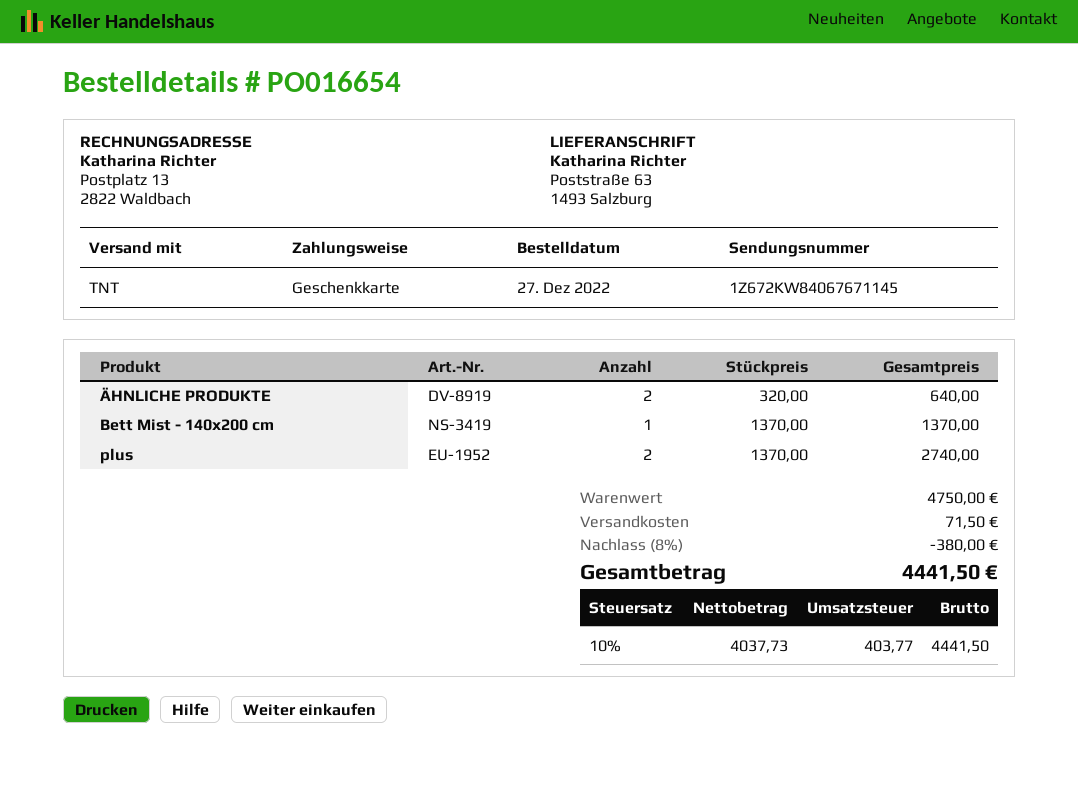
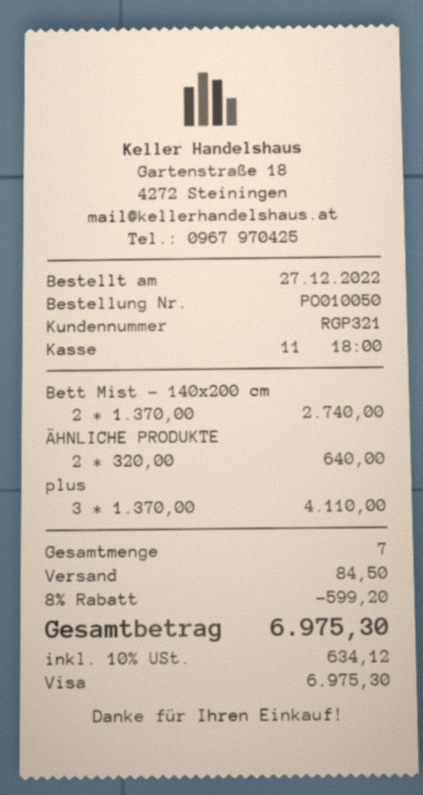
order number: PO016654 -> PO010050
payment method: gift card -> Visa
Bett Mist - 140x200 cm: 1 x 1370.00 = 1370.00 -> 2 x 1370.00 = 2740.00
plus: 2 x 1370.00 = 2740.00 -> 3 x 1370.00 = 4110.00
discount: 8% = 380.00 -> 8% = 599.20
shipping: 71.50 -> 84.50
tax: 10% = 403.77 -> 10% = 634.12
total: 4441.50 -> 6975.30

